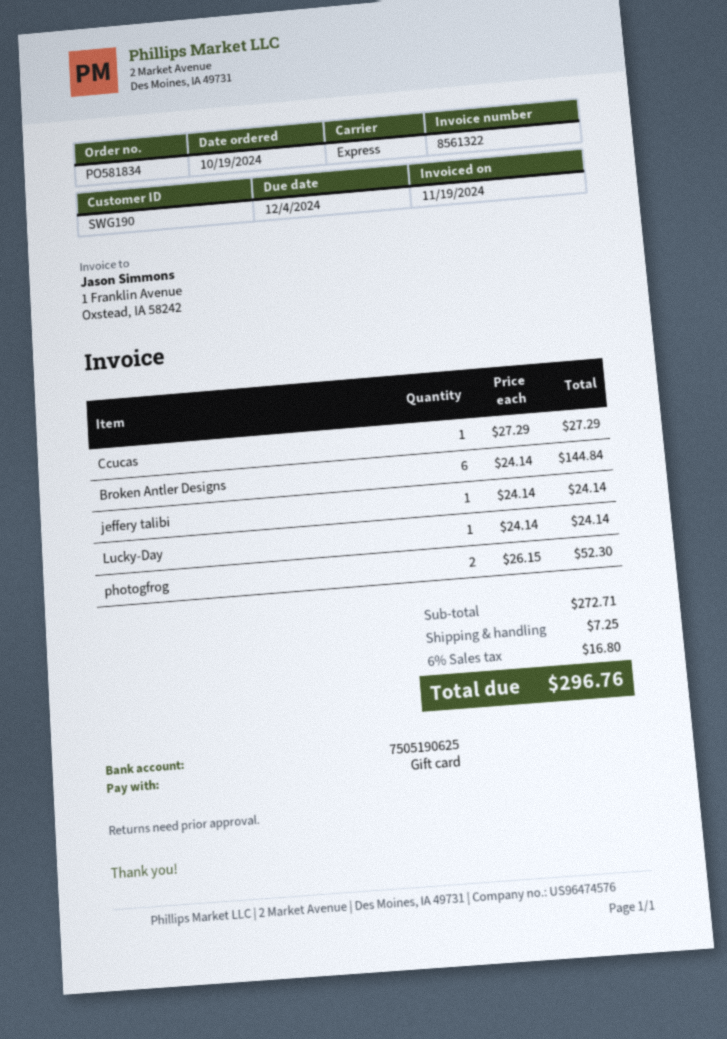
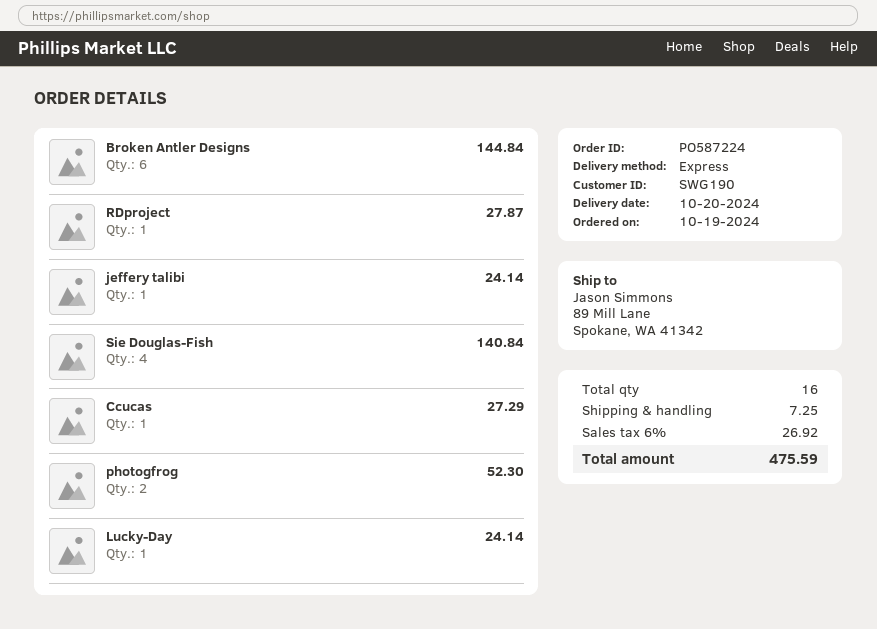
order number: PO581834 -> PO587224
RDproject: none -> 1 for 27.87
Sie Douglas-Fish: none -> 4 for 140.84
tax: 6% = 16.80 -> 6% = 26.92
total: 296.76 -> 475.59

